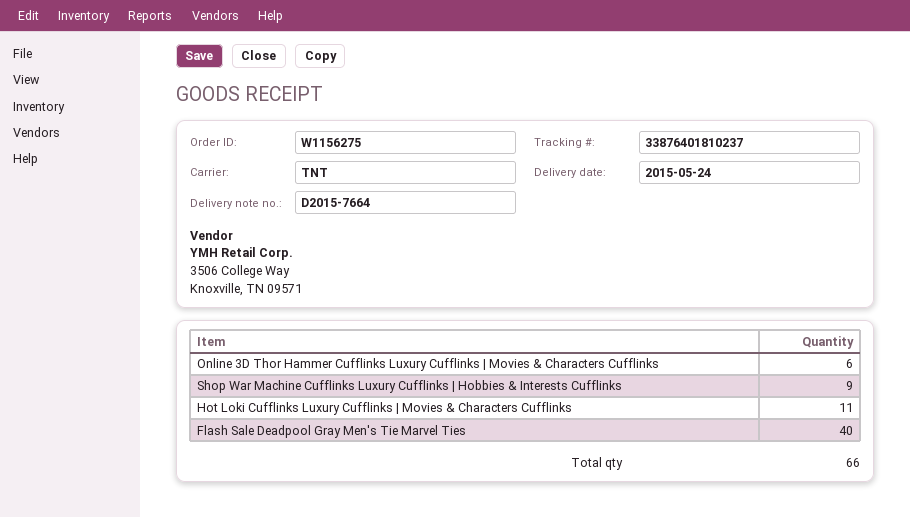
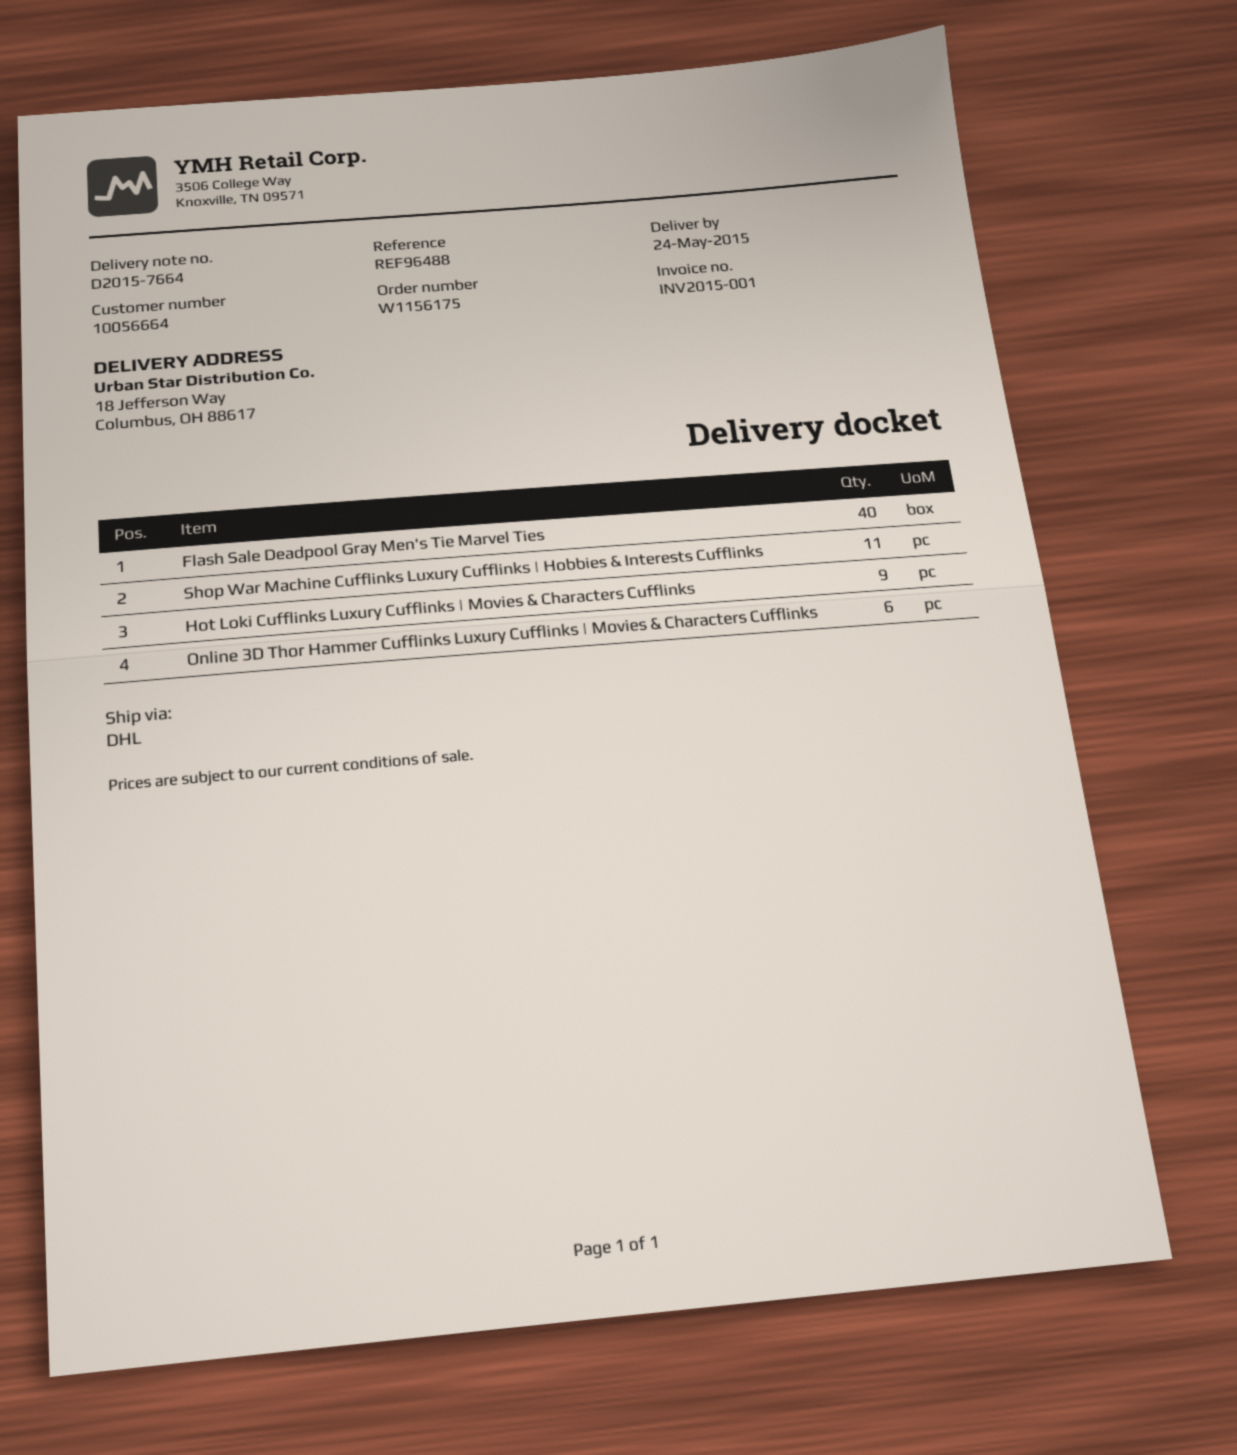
order number: W1156275 -> W1156175
shipping method: TNT -> DHL
Shop War Machine Cufflinks Luxury Cufflinks | Hobbies & Interests Cufflinks: 9 -> 11
Hot Loki Cufflinks Luxury Cufflinks | Movies & Characters Cufflinks: 11 -> 9

